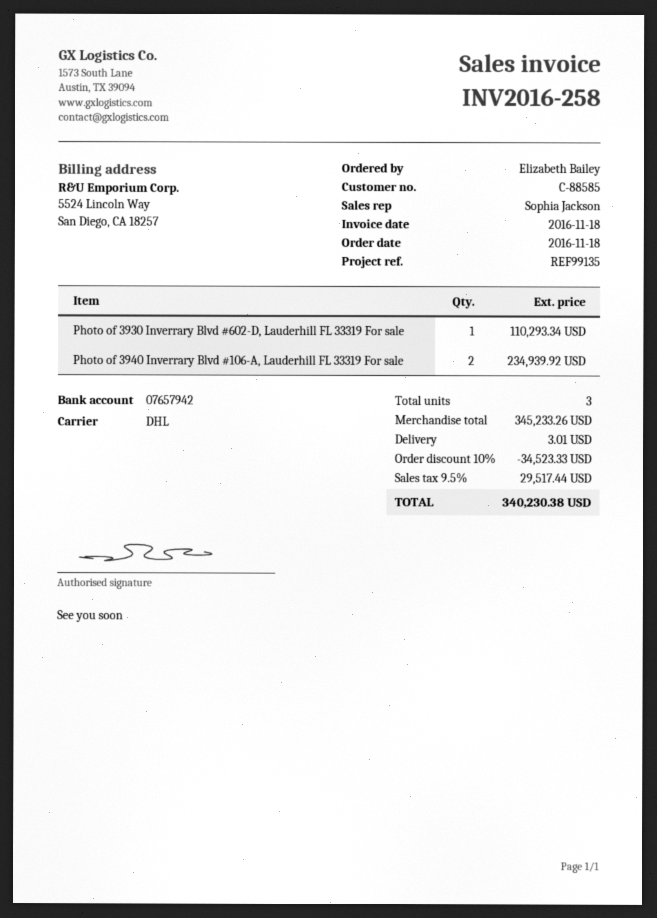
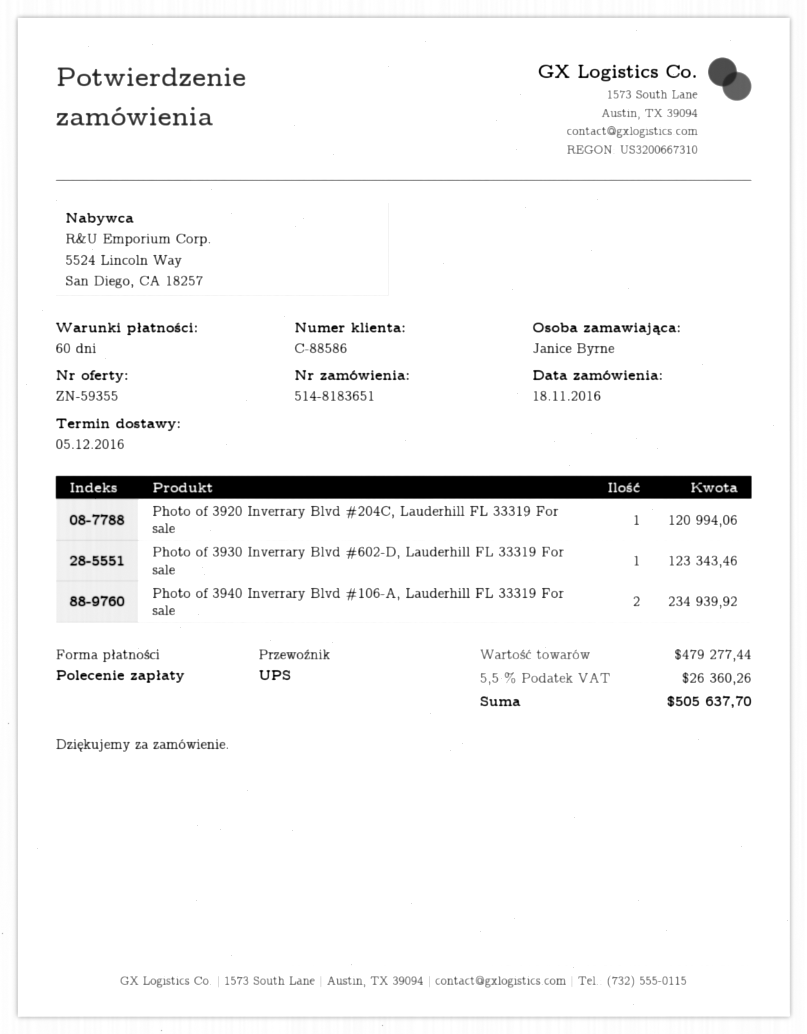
customer number: C-88585 -> C-88586
ordered by: Elizabeth Bailey -> Janice Byrne
shipping method: DHL -> UPS
Photo of 3930 Inverrary Blvd #602-D, Lauderhill FL 33319 For sale: 1 for 110293.34 -> 1 for 123343.46
Photo of 3920 Inverrary Blvd #204C, Lauderhill FL 33319 For sale: none -> 1 for 120994.06
subtotal: 345233.26 -> 479277.44
discount: 10% = 34523.33 -> none
shipping: 3.01 -> none
tax: 9.5% = 29517.44 -> 5.5% = 26360.26
total: 340230.38 -> 505637.70

